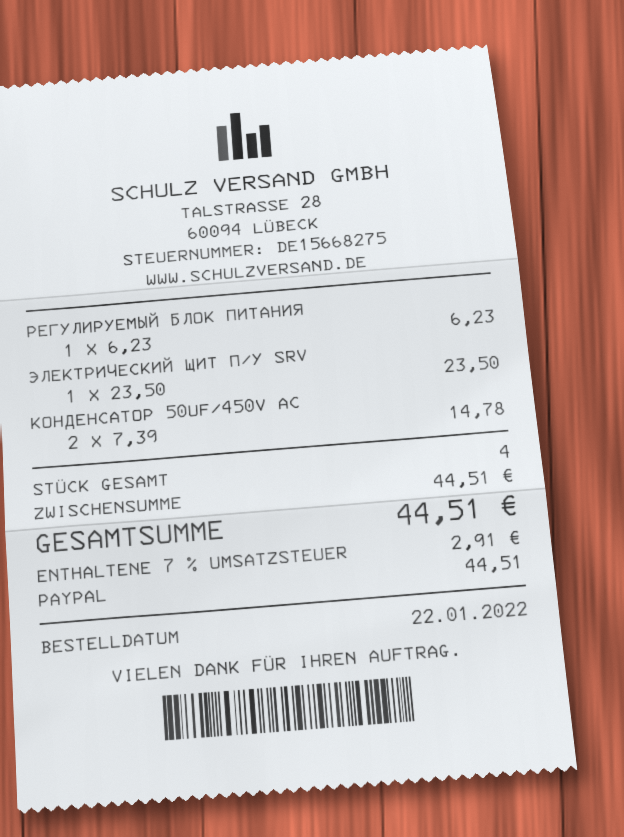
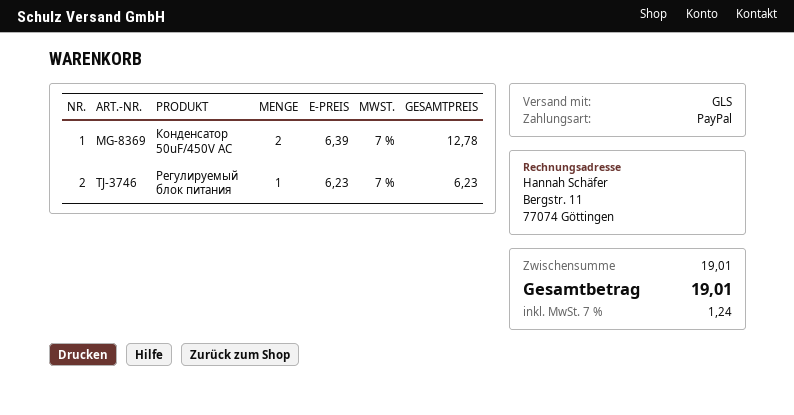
ЭЛЕКТРИЧЕСКИЙ ЩИТ П/У SRV: 1 x 23.50 = 23.50 -> none
КОНДЕНСАТОР 50UF/450V AC: 2 x 7.39 = 14.78 -> 2 x 6.39 = 12.78
subtotal: 44.51 -> 19.01
tax: 7% = 2.91 -> 7% = 1.24
total: 44.51 -> 19.01

